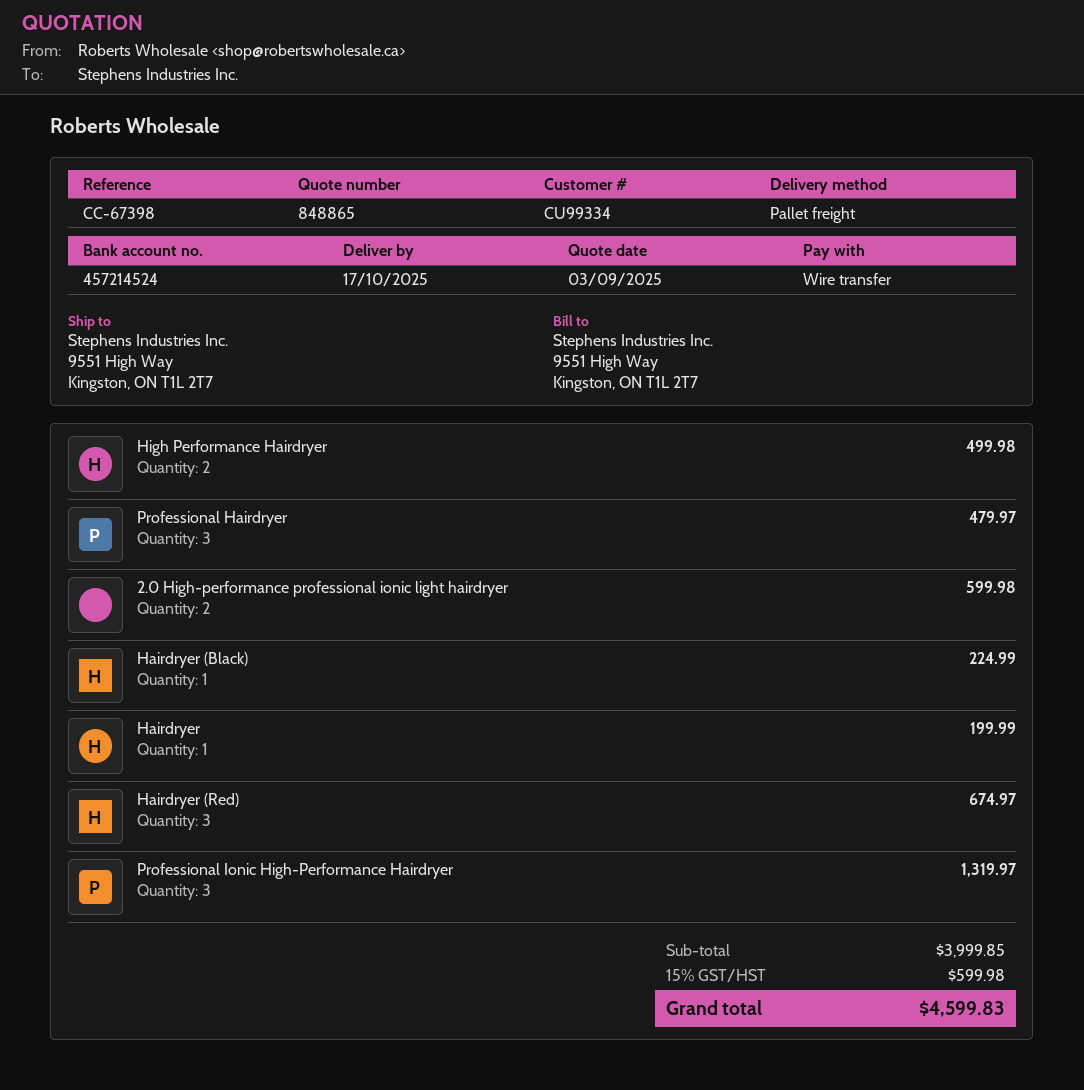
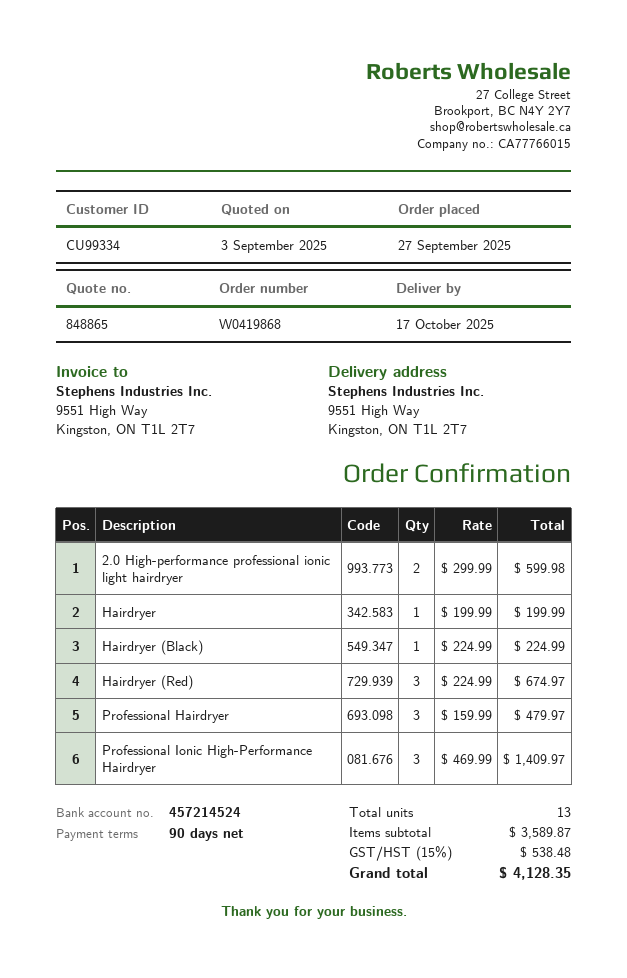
High Performance Hairdryer: 2 for 499.98 -> none
Professional Ionic High-Performance Hairdryer: 3 for 1319.97 -> 3 for 1409.97
subtotal: 3999.85 -> 3589.87
tax: 15% = 599.98 -> 15% = 538.48
total: 4599.83 -> 4128.35

